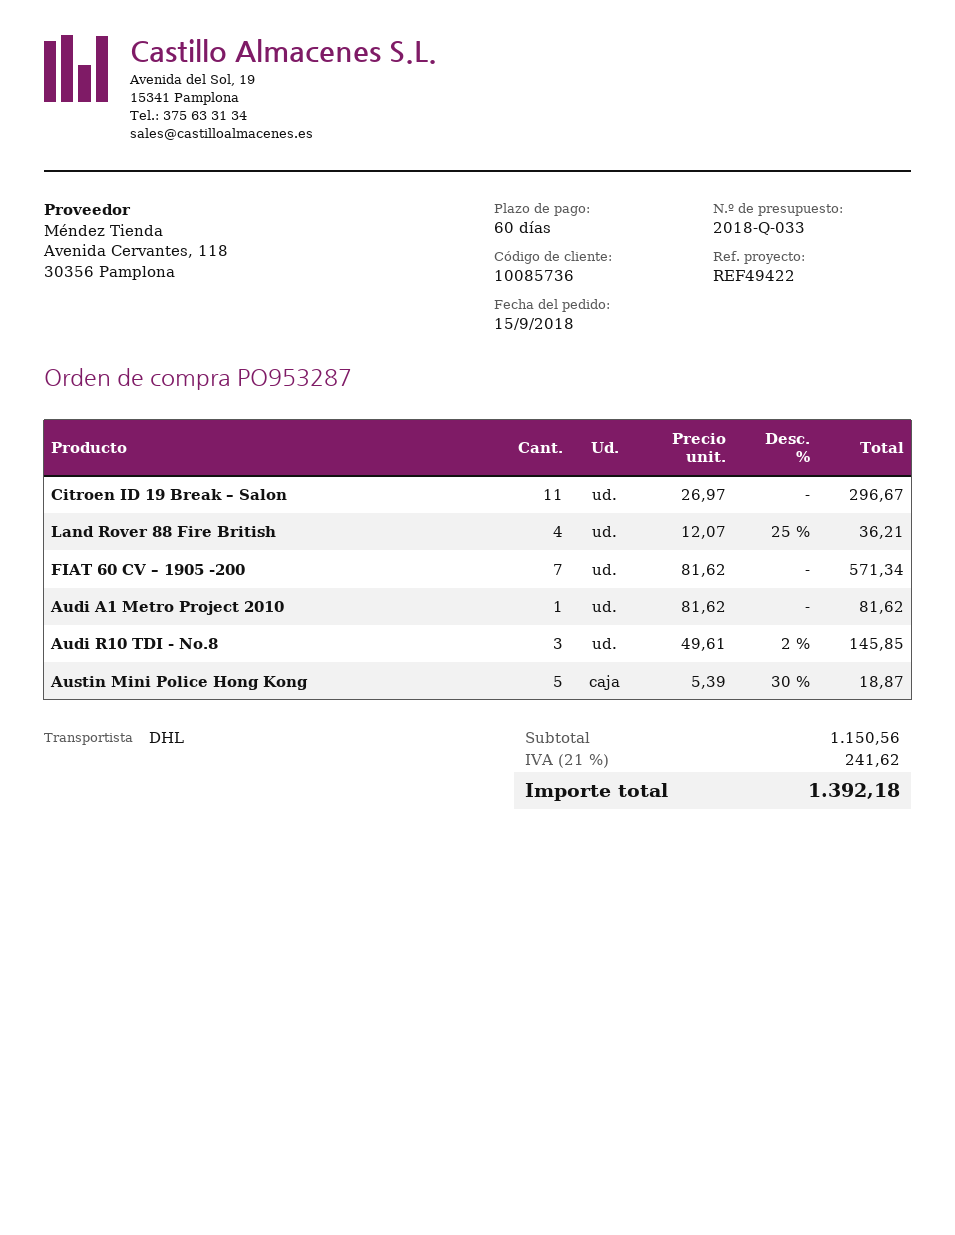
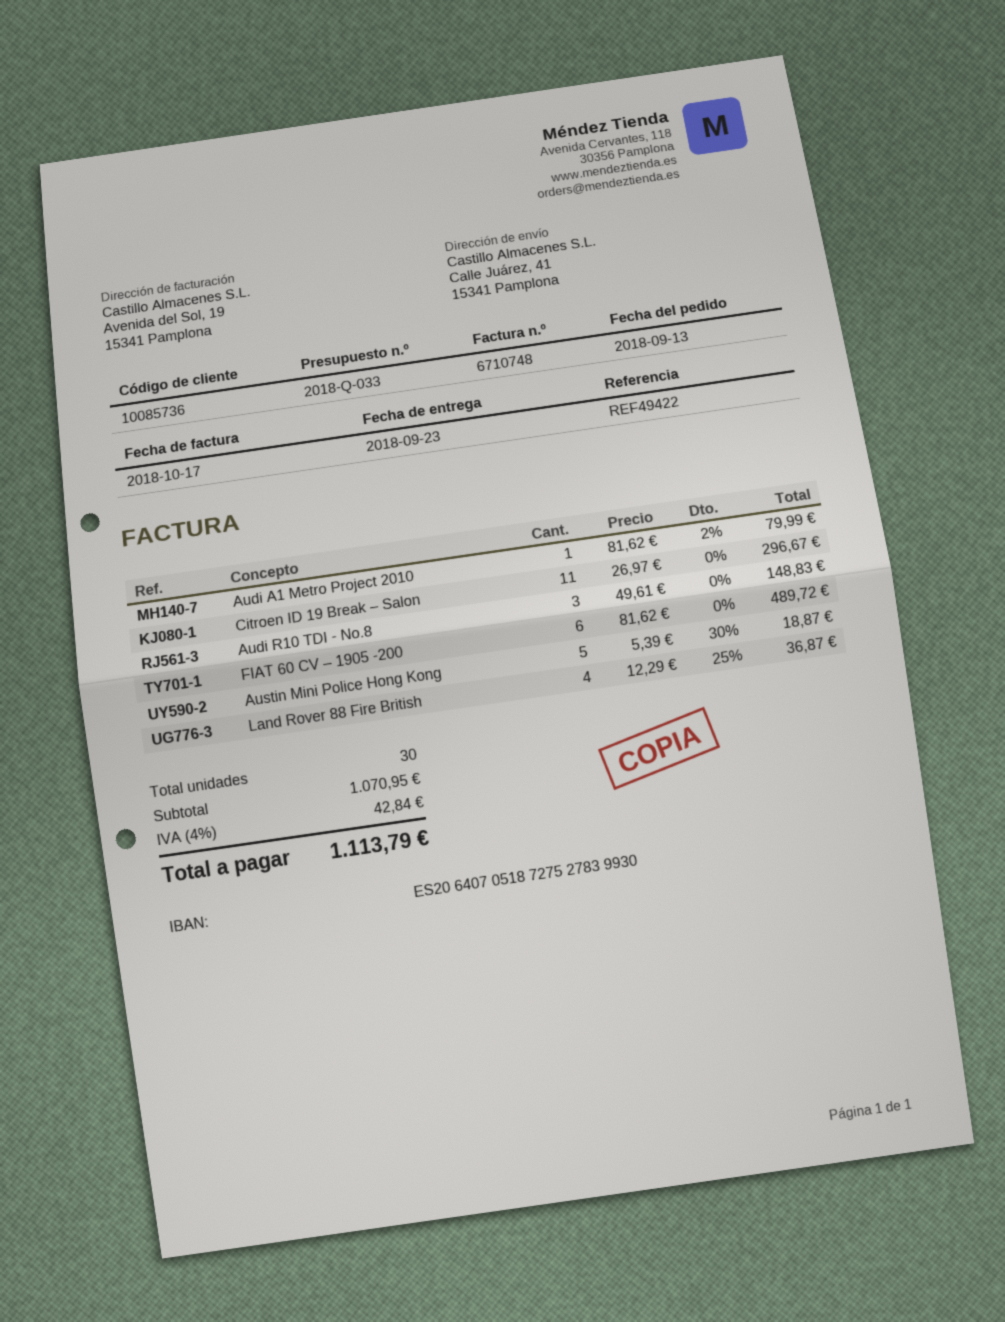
order date: 2018-09-15 -> 2018-09-13
Land Rover 88 Fire British: 4 x 12.07 - 25% = 36.21 -> 4 x 12.29 - 25% = 36.87
FIAT 60 CV – 1905 -200: 7 x 81.62 = 571.34 -> 6 x 81.62 = 489.72
Audi A1 Metro Project 2010: 1 x 81.62 = 81.62 -> 1 x 81.62 - 2% = 79.99
Audi R10 TDI - No.8: 3 x 49.61 - 2% = 145.85 -> 3 x 49.61 = 148.83
subtotal: 1150.56 -> 1070.95
tax: 21% = 241.62 -> 4% = 42.84
total: 1392.18 -> 1113.79

